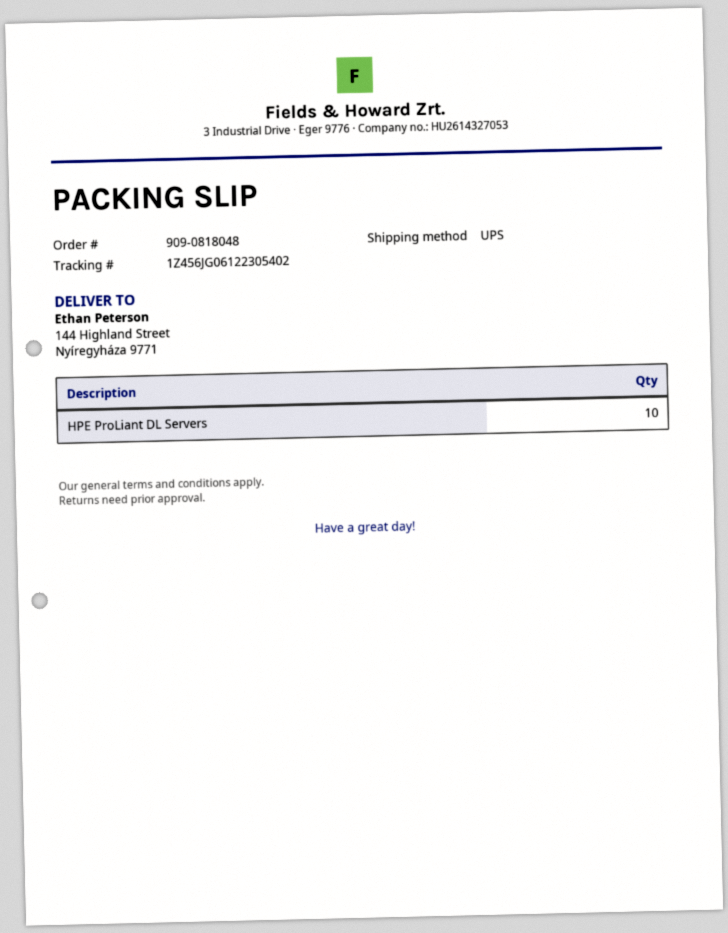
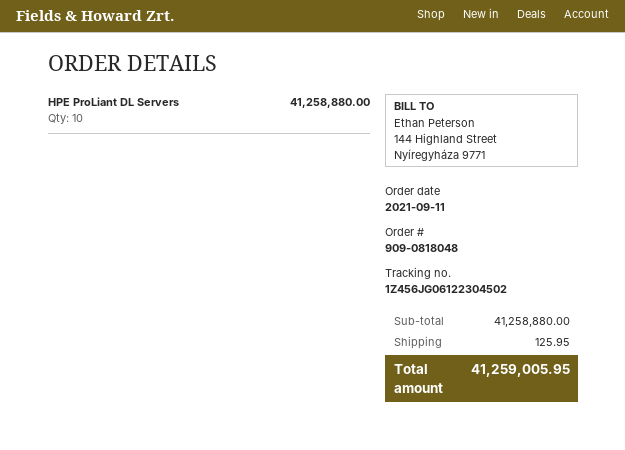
tracking number: 1Z456JG06122305402 -> 1Z456JG06122304502

